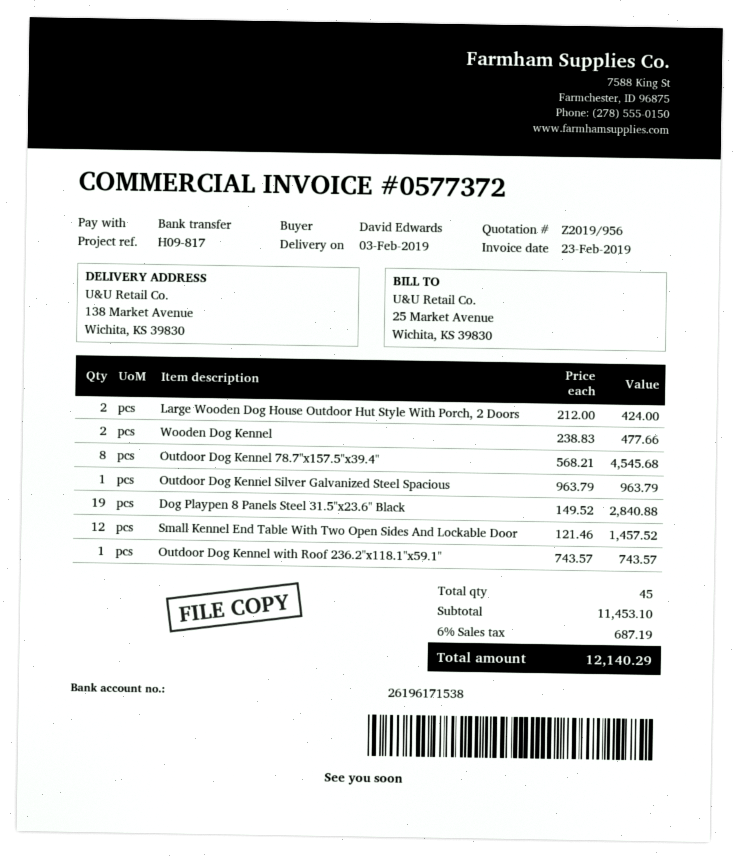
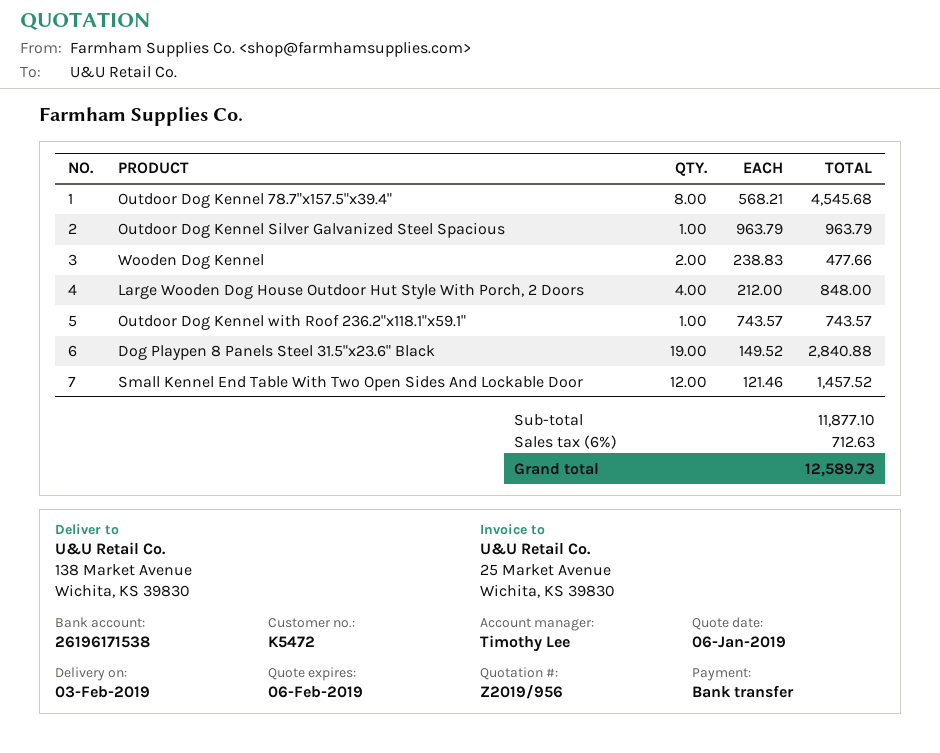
Large Wooden Dog House Outdoor Hut Style With Porch, 2 Doors: 2 x 212.00 = 424.00 -> 4 x 212.00 = 848.00
subtotal: 11453.10 -> 11877.10
tax: 6% = 687.19 -> 6% = 712.63
total: 12140.29 -> 12589.73

